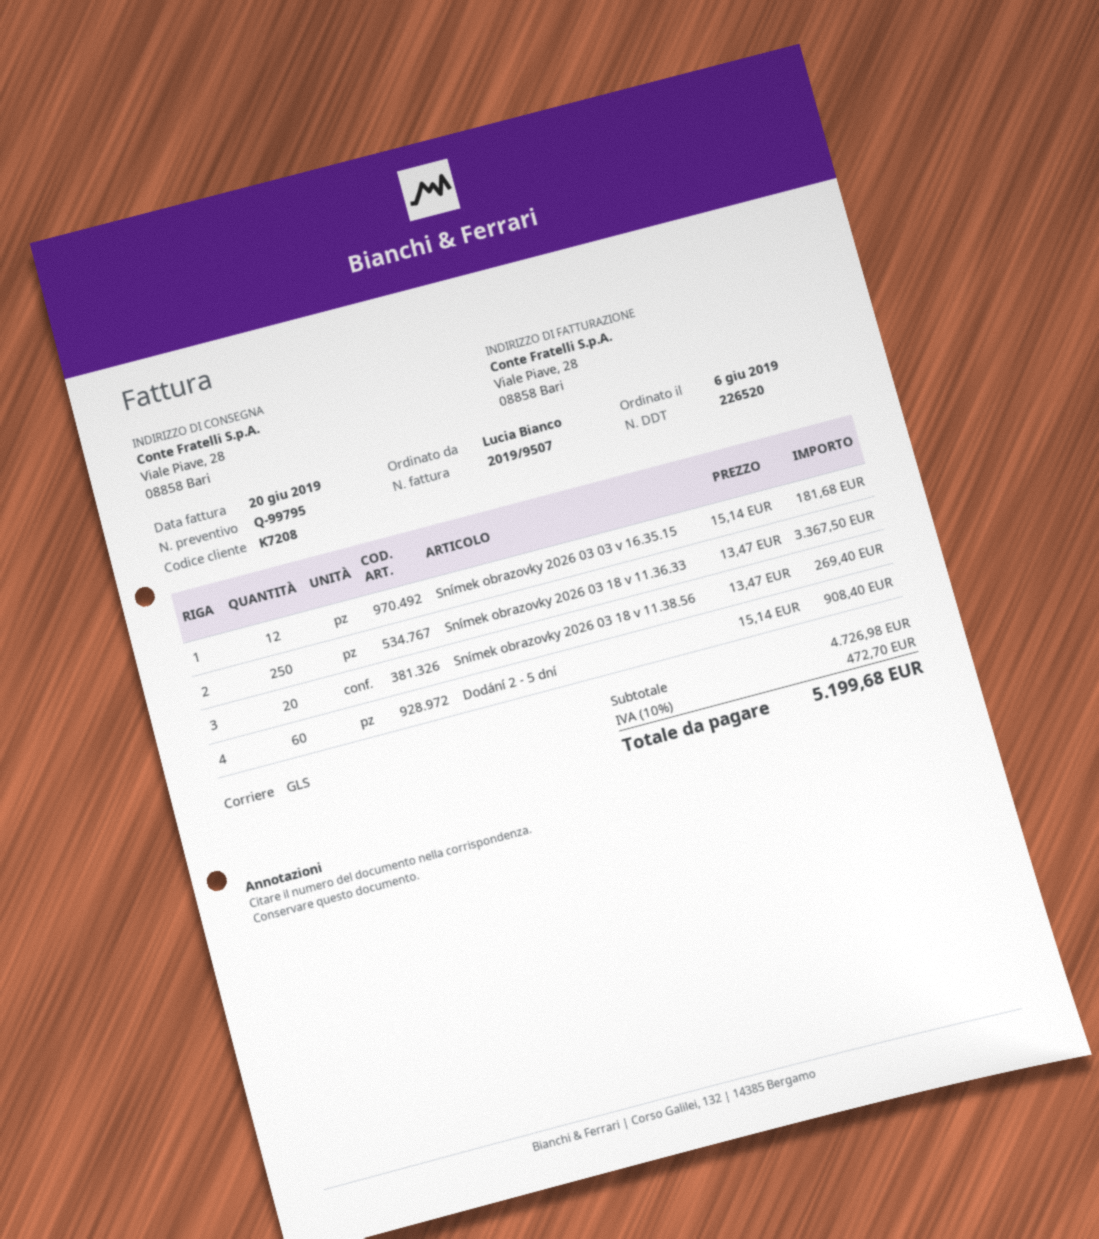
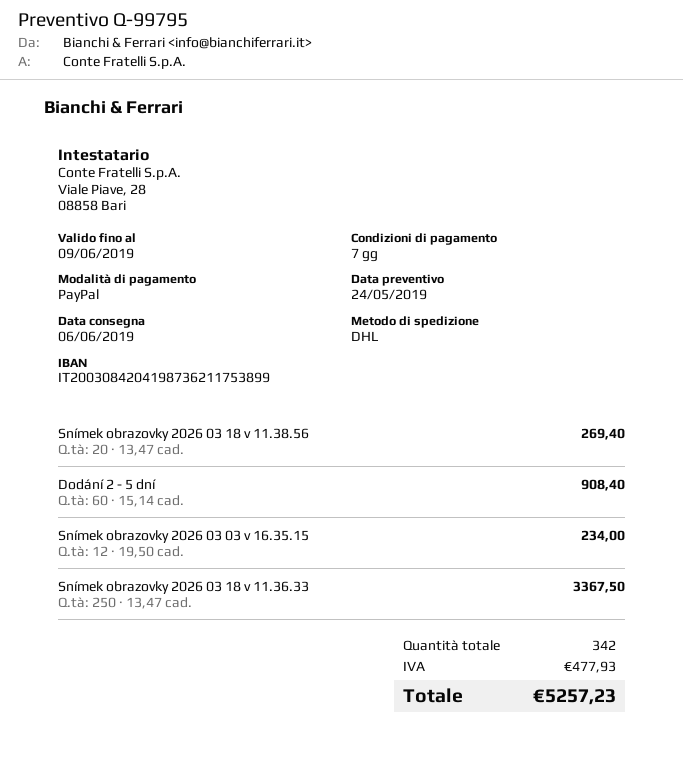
shipping method: GLS -> DHL
Snímek obrazovky 2026 03 03 v 16.35.15: 12 x 15.14 = 181.68 -> 12 x 19.50 = 234.00
tax: 472.70 -> 477.93
total: 5199.68 -> 5257.23

